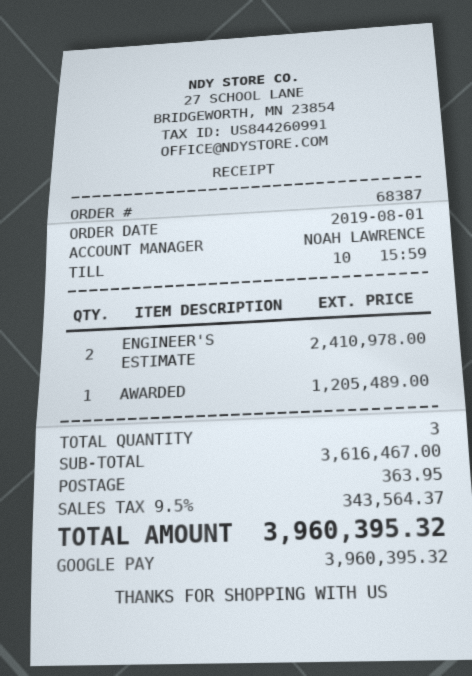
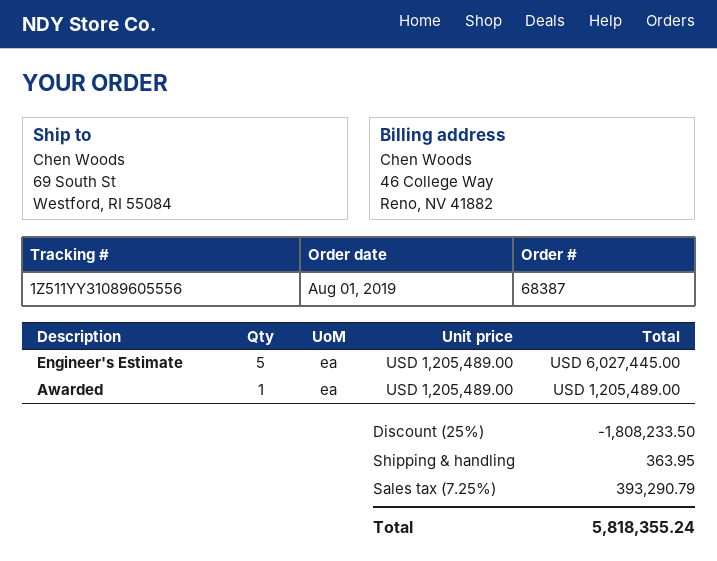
ENGINEER'S ESTIMATE: 2 for 2410978.00 -> 5 for 6027445.00
discount: none -> 25% = 1808233.50
tax: 9.5% = 343564.37 -> 7.25% = 393290.79
total: 3960395.32 -> 5818355.24

